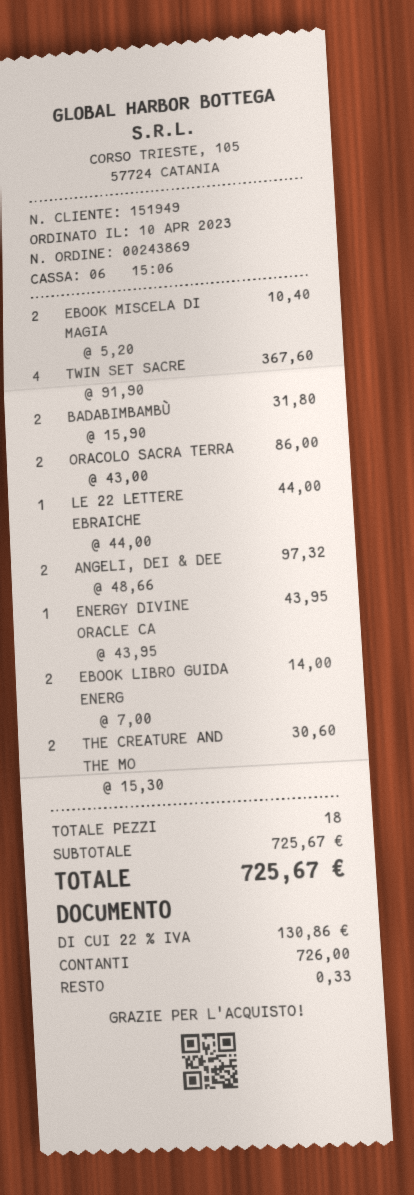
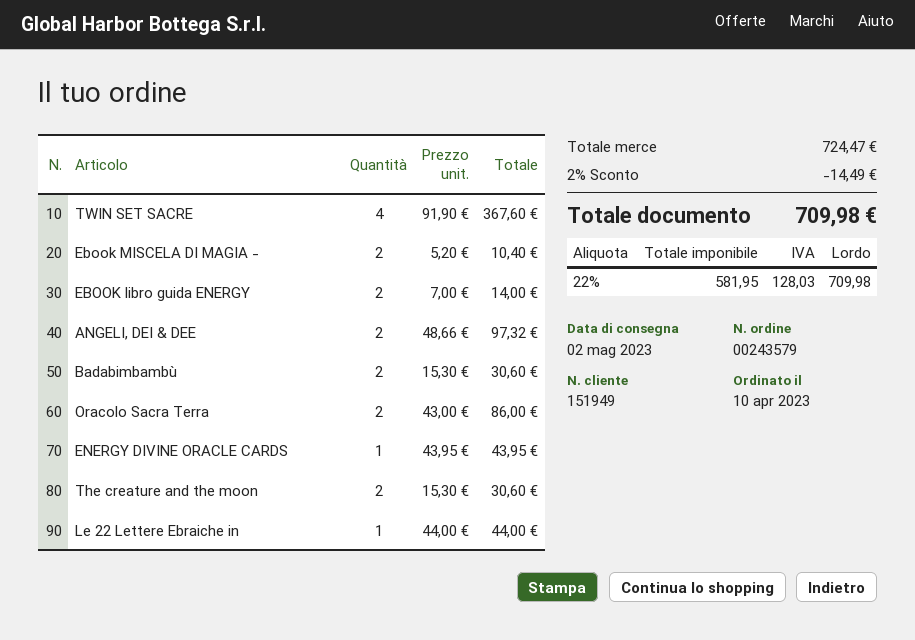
order number: 00243869 -> 00243579
BADABIMBAMBÙ: 2 x 15.90 = 31.80 -> 2 x 15.30 = 30.60
subtotal: 725.67 -> 724.47
discount: none -> 2% = 14.49
tax: 22% = 130.86 -> 22% = 128.03
total: 725.67 -> 709.98

